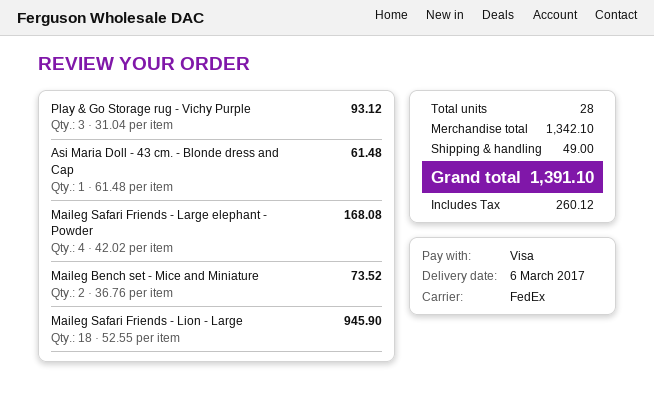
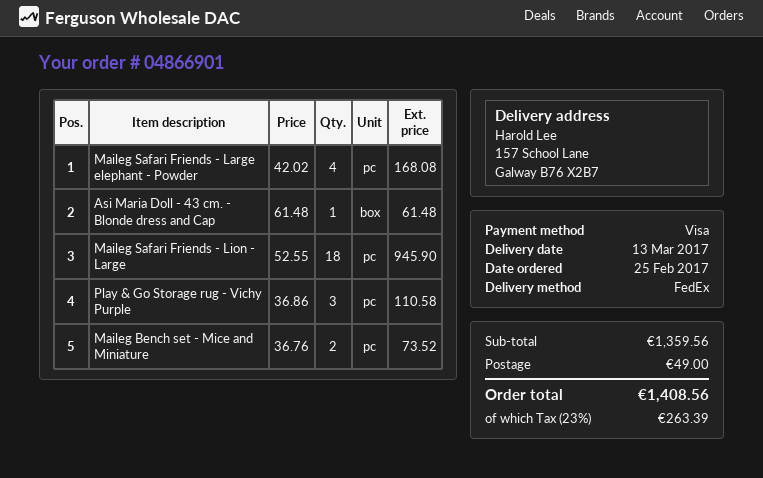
delivery date: 2017-03-06 -> 2017-03-13
Play & Go Storage rug - Vichy Purple: 3 x 31.04 = 93.12 -> 3 x 36.86 = 110.58
subtotal: 1342.10 -> 1359.56
tax: 260.12 -> 263.39
total: 1391.10 -> 1408.56

